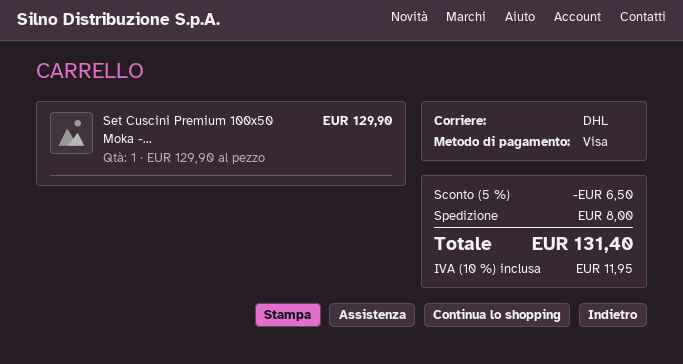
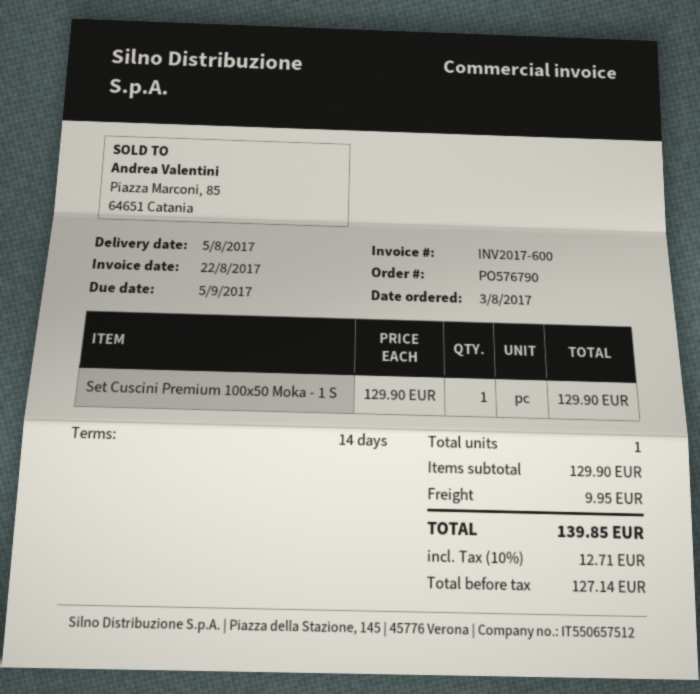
discount: 5% = 6.50 -> none
shipping: 8.00 -> 9.95
tax: 10% = 11.95 -> 10% = 12.71
total: 131.40 -> 139.85

